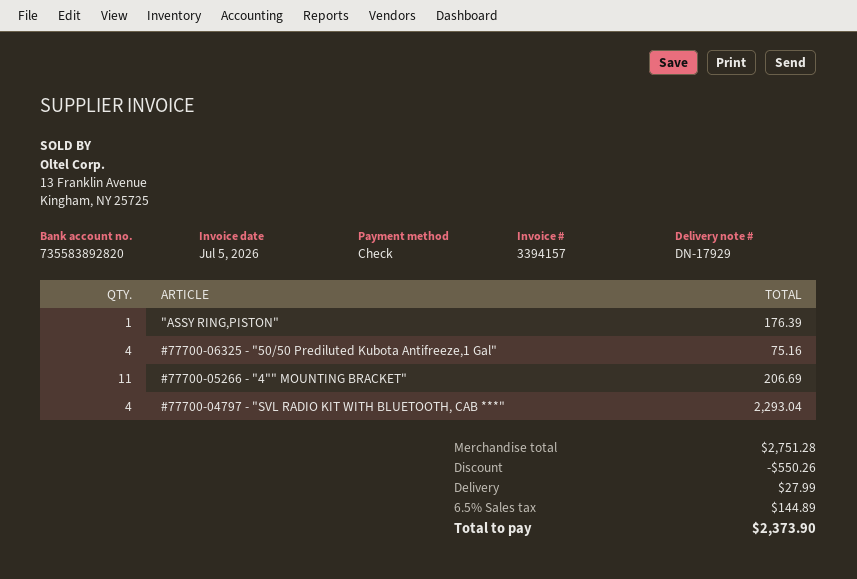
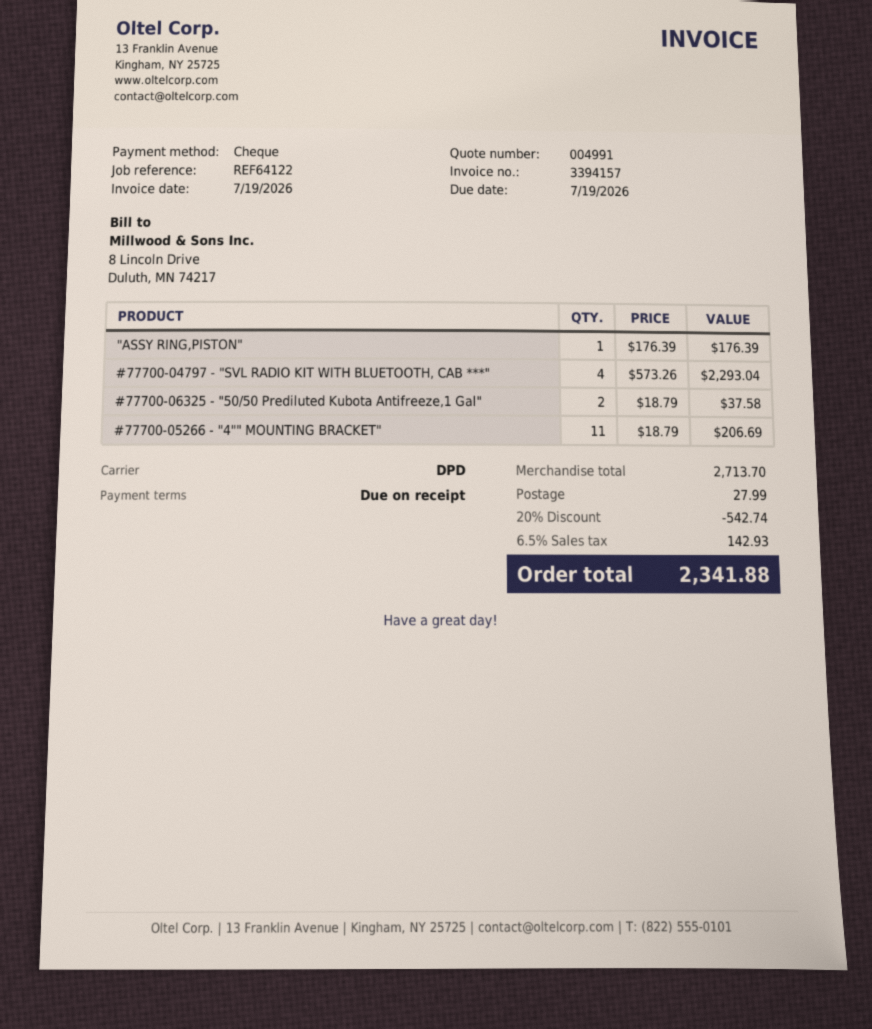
invoice date: 2026-07-05 -> 2026-07-19
#77700-06325 - "50/50 Prediluted Kubota Antifreeze,1 Gal": 4 for 75.16 -> 2 for 37.58
subtotal: 2751.28 -> 2713.70
discount: 550.26 -> 542.74
tax: 6.5% = 144.89 -> 6.5% = 142.93
total: 2373.90 -> 2341.88

